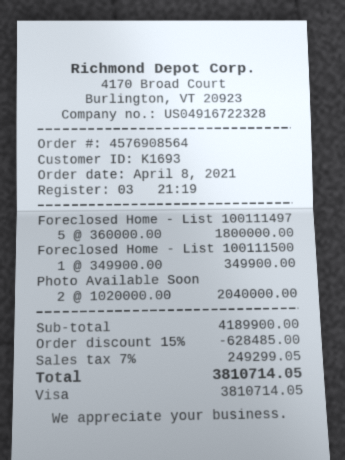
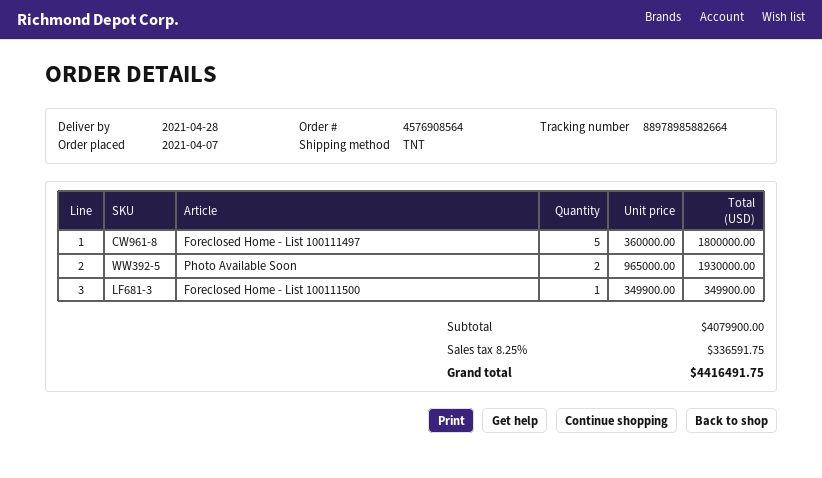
order date: 2021-04-08 -> 2021-04-07
Photo Available Soon: 2 x 1020000.00 = 2040000.00 -> 2 x 965000.00 = 1930000.00
subtotal: 4189900.00 -> 4079900.00
discount: 15% = 628485.00 -> none
tax: 7% = 249299.05 -> 8.25% = 336591.75
total: 3810714.05 -> 4416491.75

